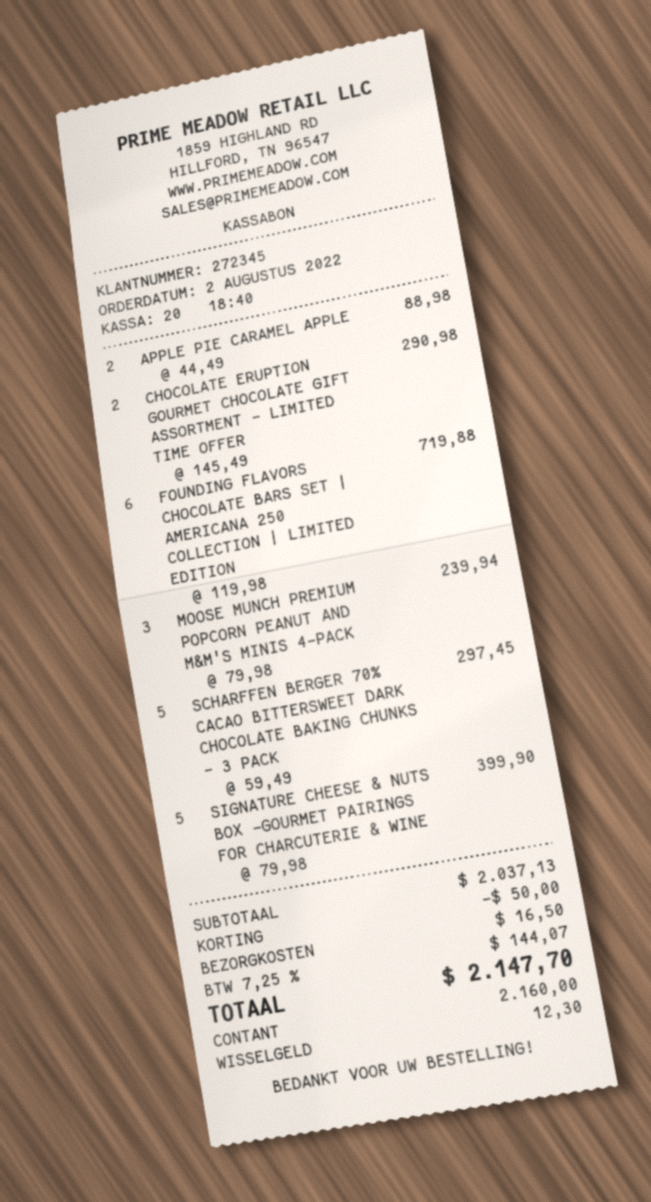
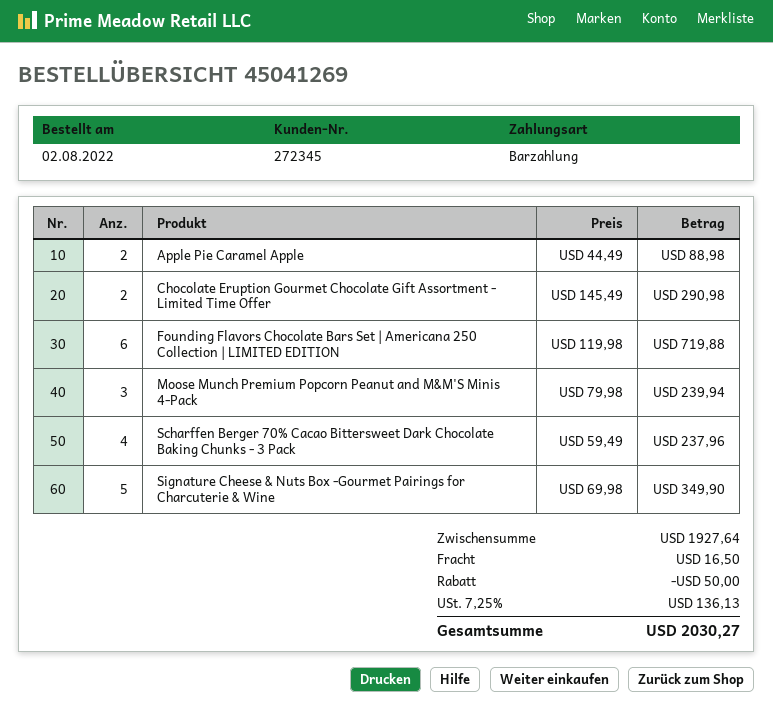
SCHARFFEN BERGER 70% CACAO BITTERSWEET DARK CHOCOLATE BAKING CHUNKS - 3 PACK: 5 x 59.49 = 297.45 -> 4 x 59.49 = 237.96
SIGNATURE CHEESE & NUTS BOX -GOURMET PAIRINGS FOR CHARCUTERIE & WINE: 5 x 79.98 = 399.90 -> 5 x 69.98 = 349.90
subtotal: 2037.13 -> 1927.64
tax: 7.25% = 144.07 -> 7.25% = 136.13
total: 2147.70 -> 2030.27

